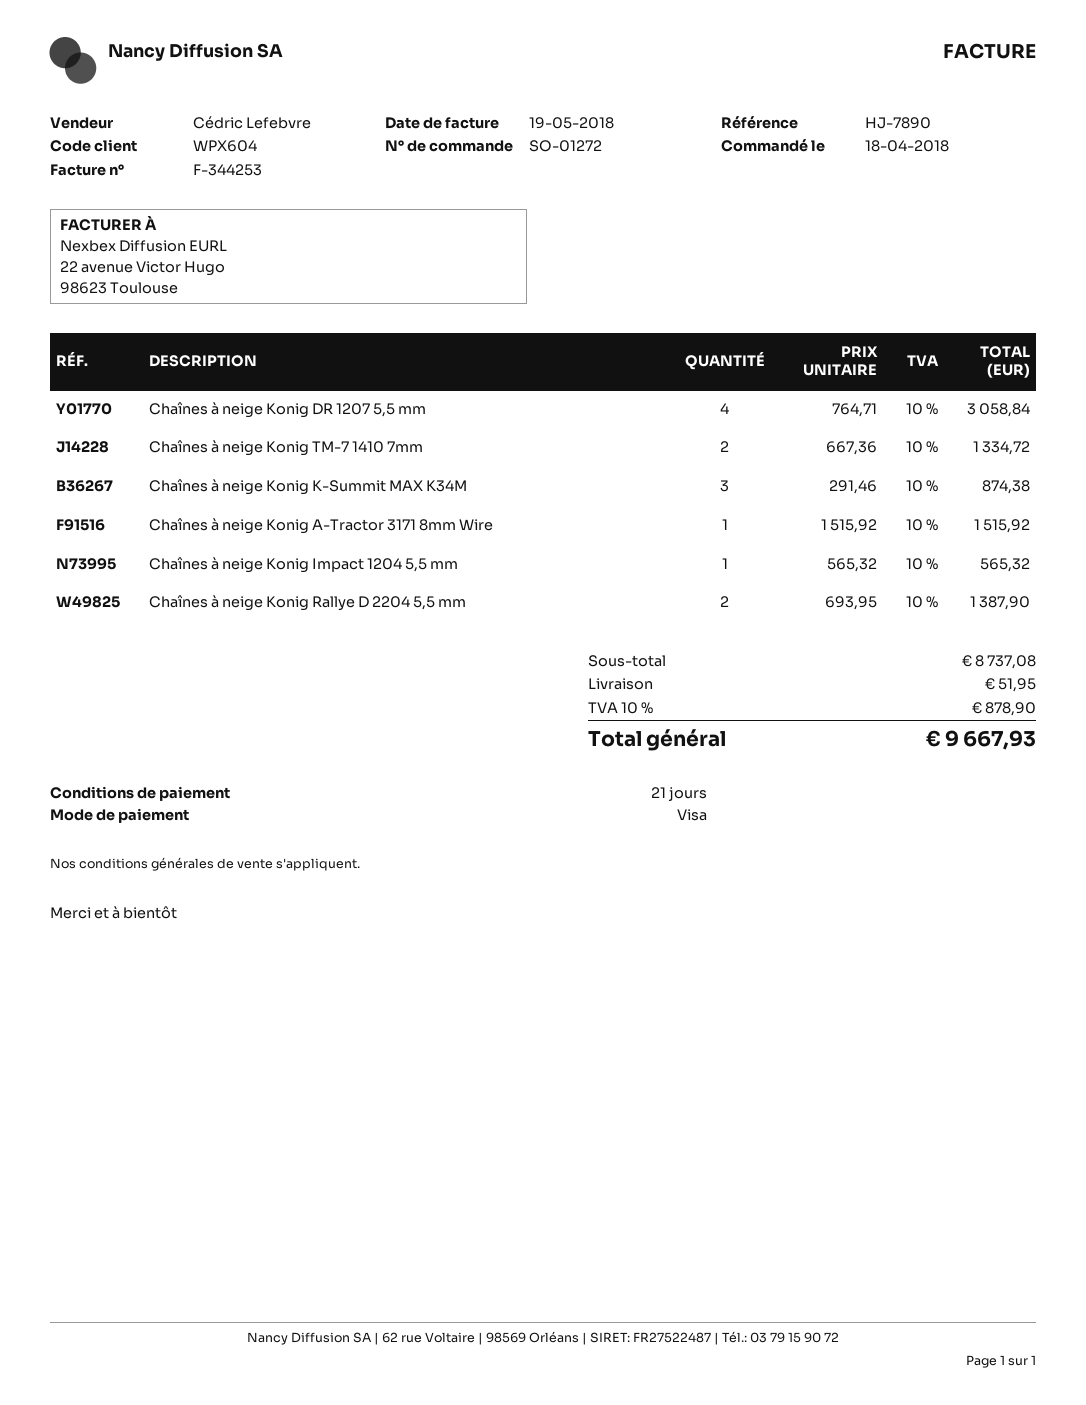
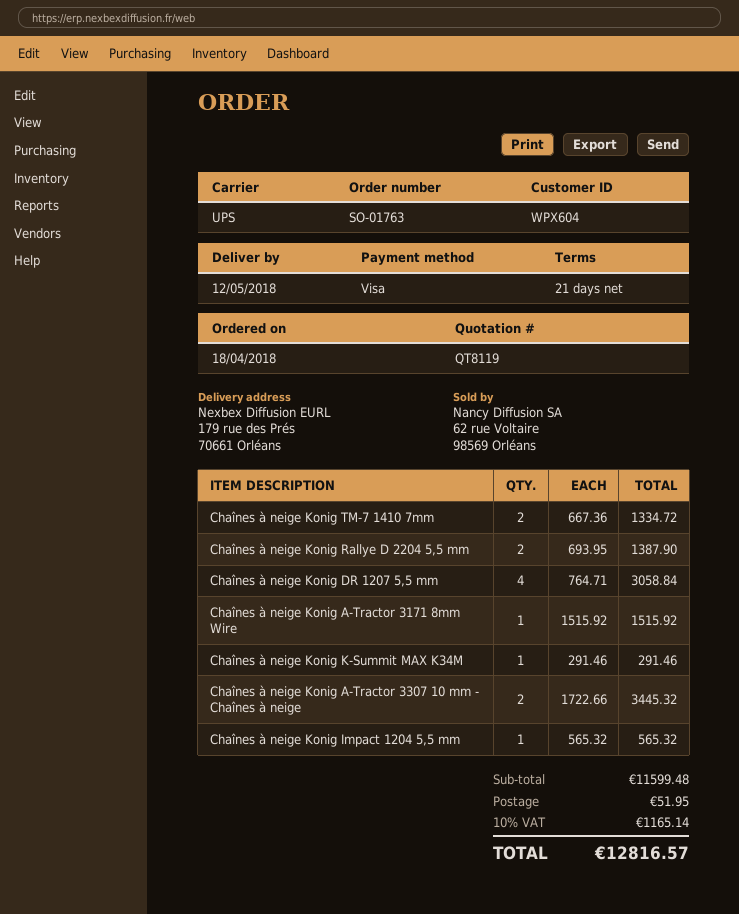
order number: SO-01272 -> SO-01763
Chaînes à neige Konig K-Summit MAX K34M: 3 x 291.46 = 874.38 -> 1 x 291.46 = 291.46
Chaînes à neige Konig A-Tractor 3307 10 mm - Chaînes à neige: none -> 2 x 1722.66 = 3445.32
subtotal: 8737.08 -> 11599.48
tax: 10% = 878.90 -> 10% = 1165.14
total: 9667.93 -> 12816.57

